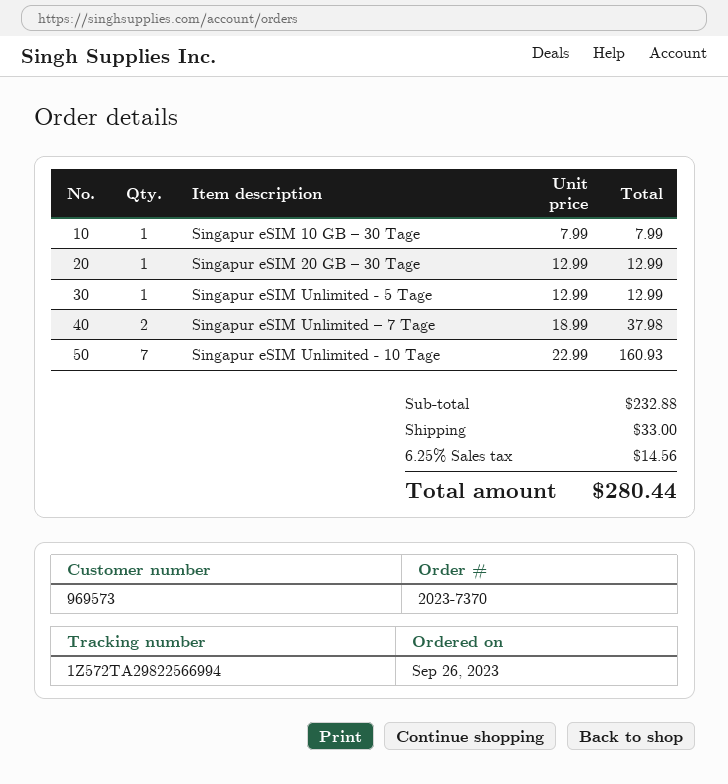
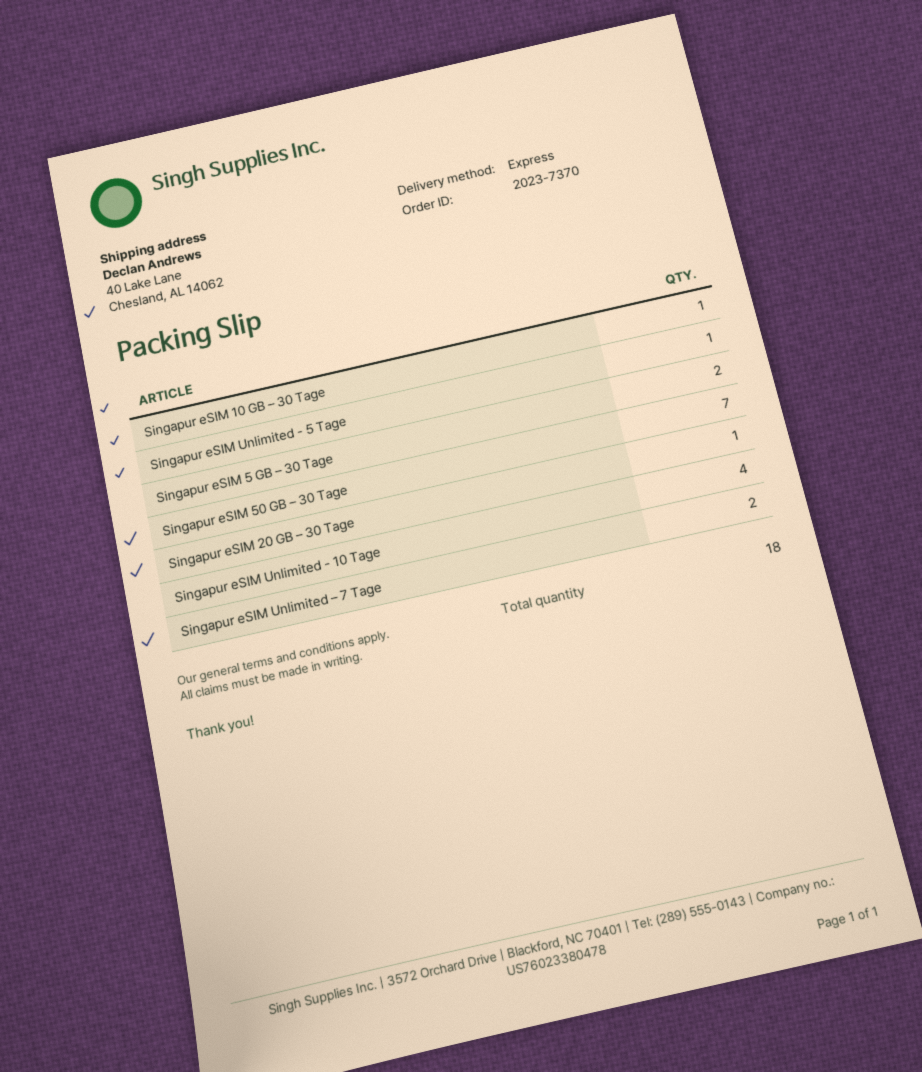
Singapur eSIM Unlimited - 10 Tage: 7 -> 4
Singapur eSIM 5 GB – 30 Tage: none -> 2
Singapur eSIM 50 GB – 30 Tage: none -> 7

